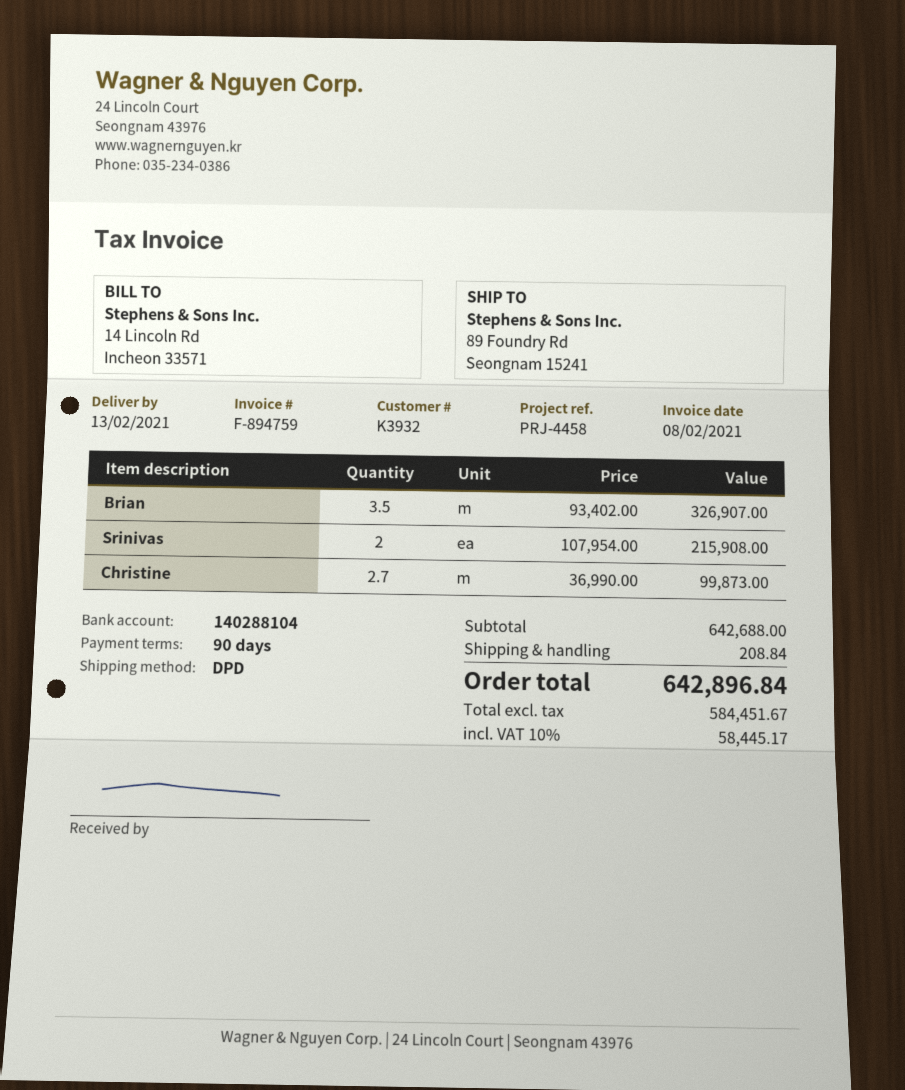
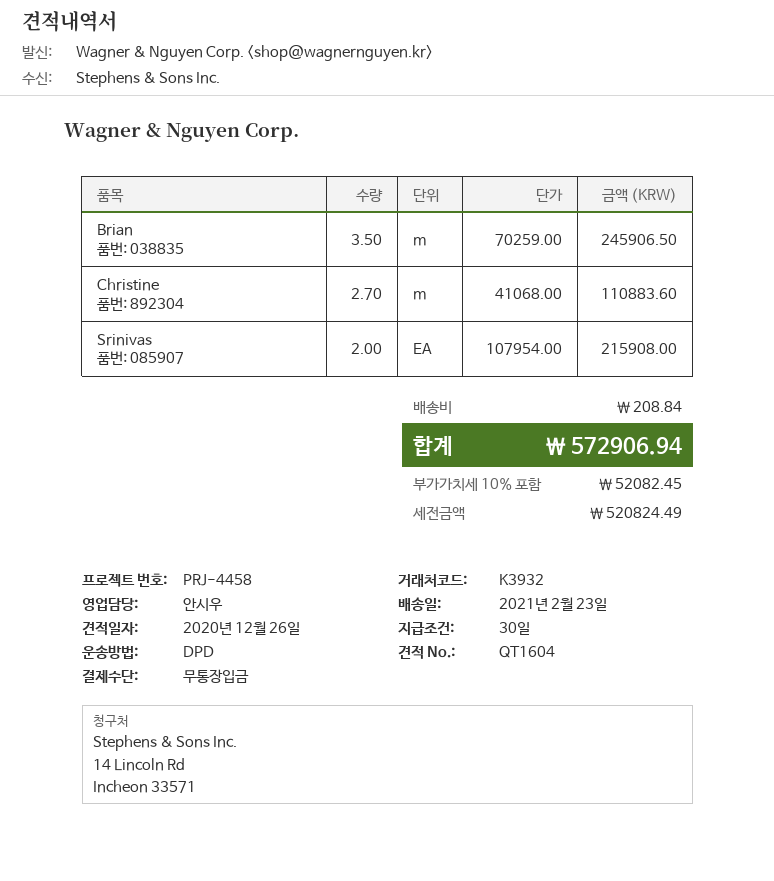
delivery date: 2021-02-13 -> 2021-02-23
payment terms: 90 days -> 30 days
Brian: 3.5 x 93402.00 = 326907.00 -> 3.5 x 70259.00 = 245906.50
Christine: 2.7 x 36990.00 = 99873.00 -> 2.7 x 41068.00 = 110883.60
net: 584451.67 -> 520824.49
tax: 10% = 58445.17 -> 10% = 52082.45
total: 642896.84 -> 572906.94

